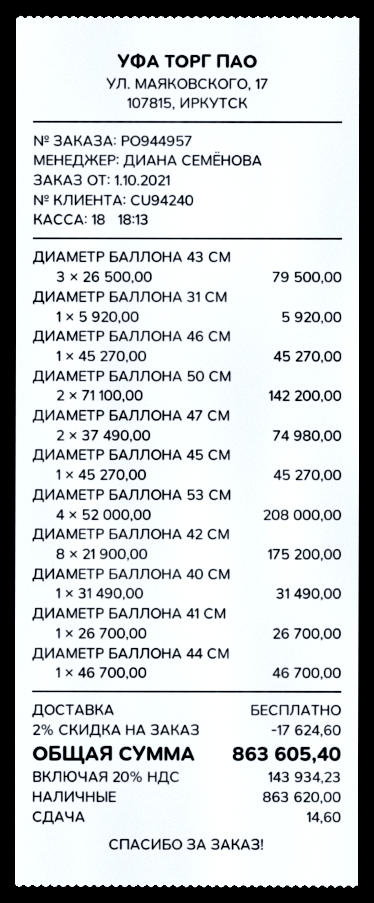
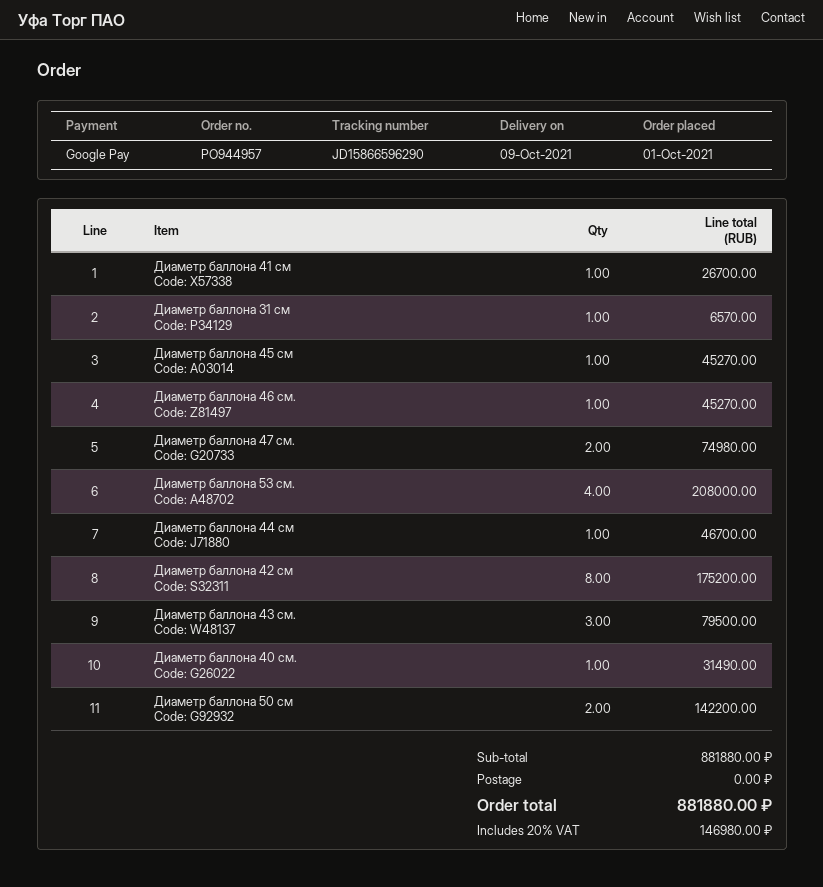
payment method: cash -> Google Pay
ДИАМЕТР БАЛЛОНА 31 СМ: 1 for 5920.00 -> 1 for 6570.00
discount: 2% = 17624.60 -> none
tax: 20% = 143934.23 -> 20% = 146980.00
total: 863605.40 -> 881880.00

